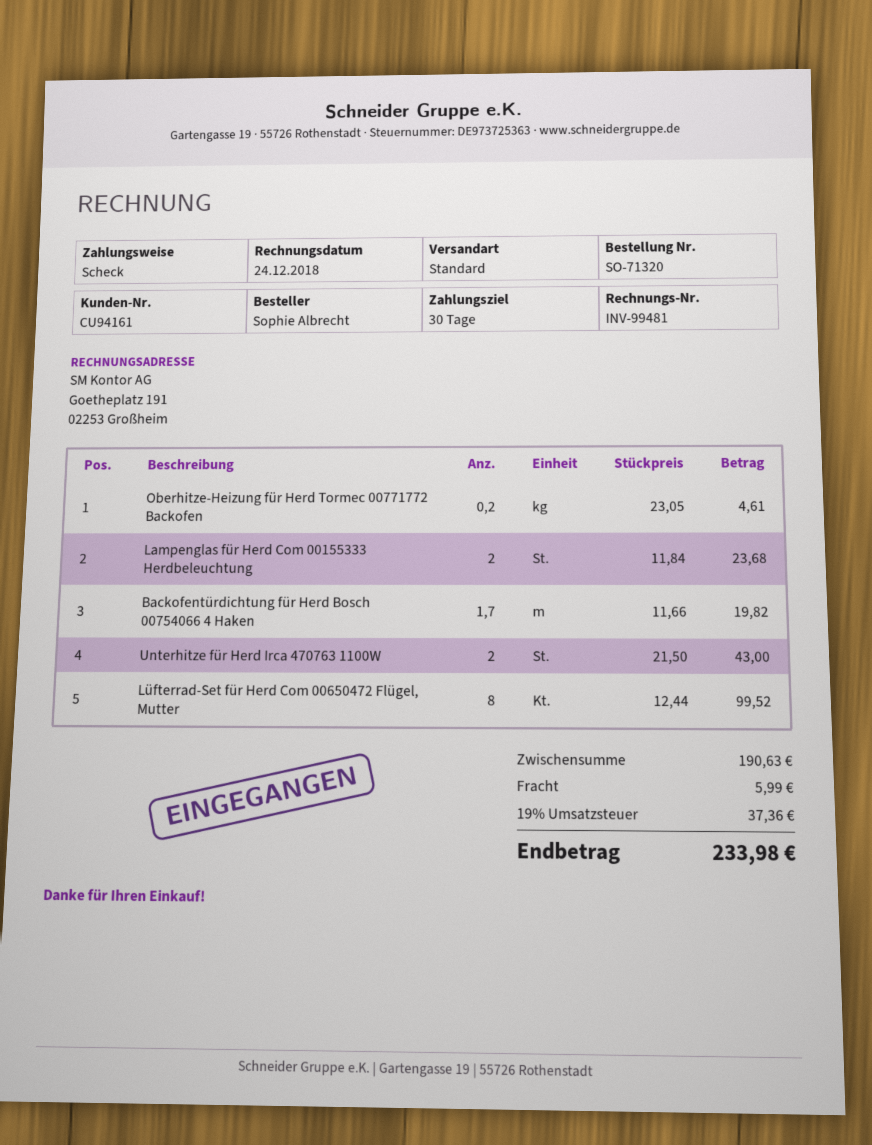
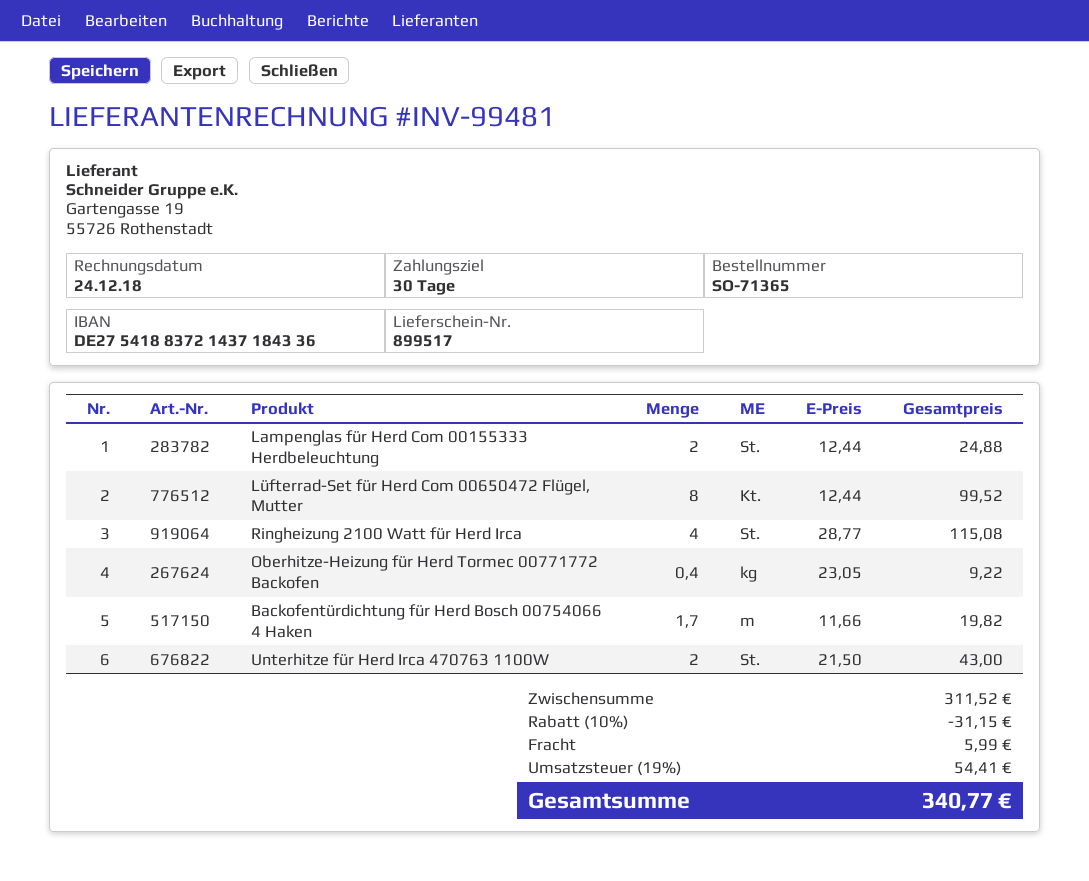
order number: SO-71320 -> SO-71365
Oberhitze-Heizung für Herd Tormec 00771772 Backofen: 0.2 x 23.05 = 4.61 -> 0.4 x 23.05 = 9.22
Lampenglas für Herd Com 00155333 Herdbeleuchtung: 2 x 11.84 = 23.68 -> 2 x 12.44 = 24.88
Ringheizung 2100 Watt für Herd Irca: none -> 4 x 28.77 = 115.08
subtotal: 190.63 -> 311.52
discount: none -> 10% = 31.15
tax: 19% = 37.36 -> 19% = 54.41
total: 233.98 -> 340.77

